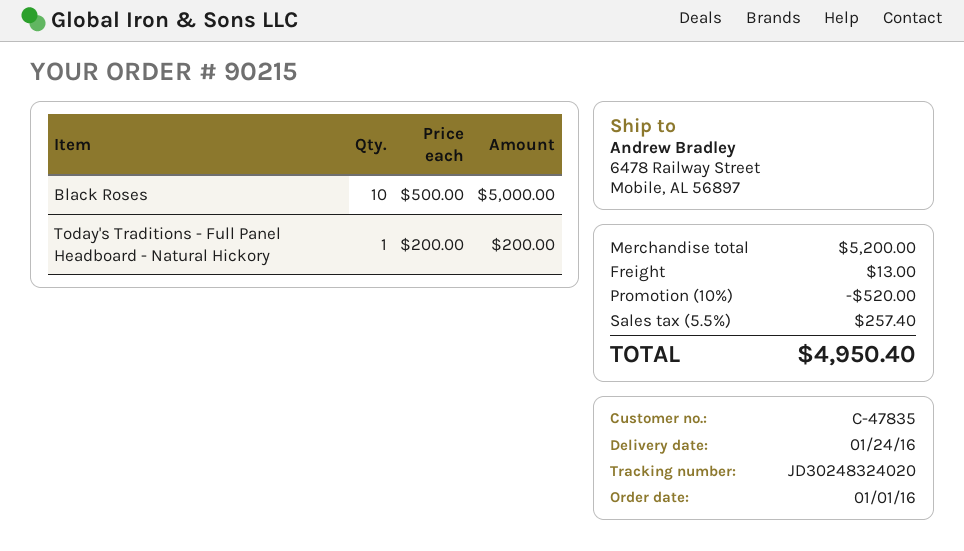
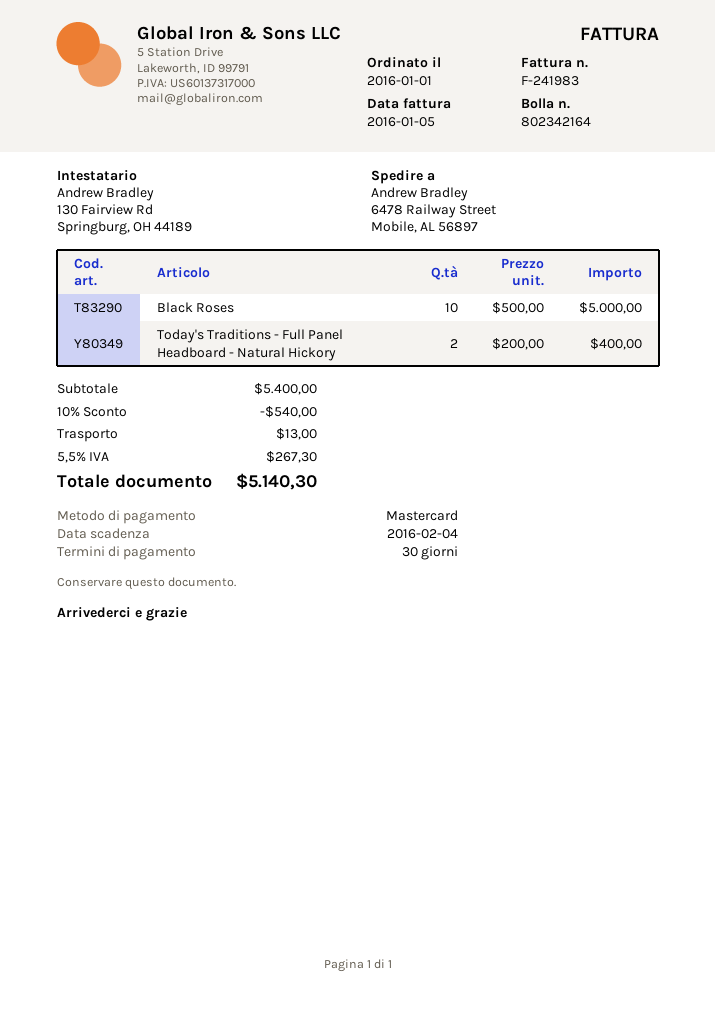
Today's Traditions - Full Panel Headboard - Natural Hickory: 1 x 200.00 = 200.00 -> 2 x 200.00 = 400.00
subtotal: 5200.00 -> 5400.00
discount: 10% = 520.00 -> 10% = 540.00
tax: 5.5% = 257.40 -> 5.5% = 267.30
total: 4950.40 -> 5140.30

